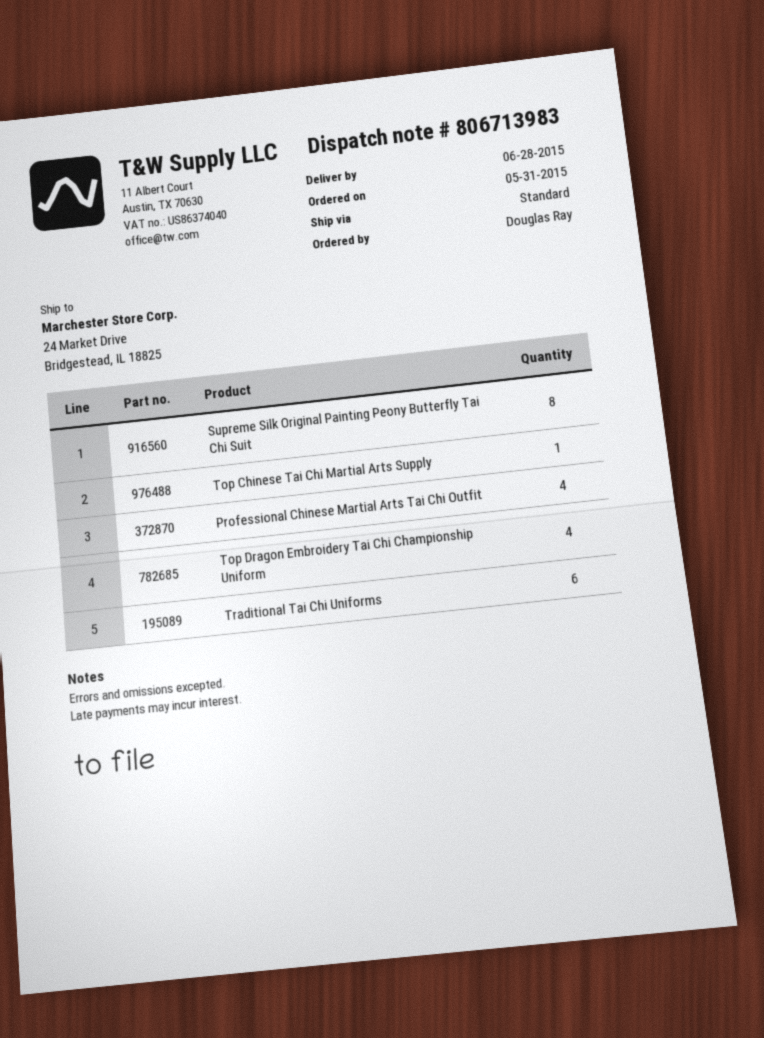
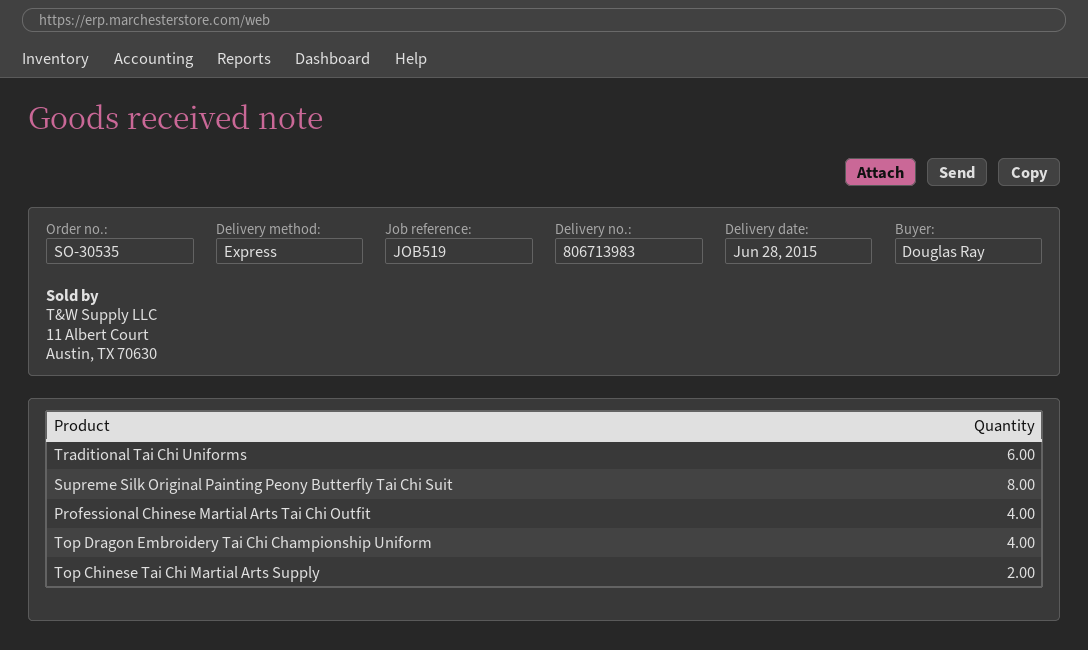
shipping method: standard -> express
Top Chinese Tai Chi Martial Arts Supply: 1 -> 2

